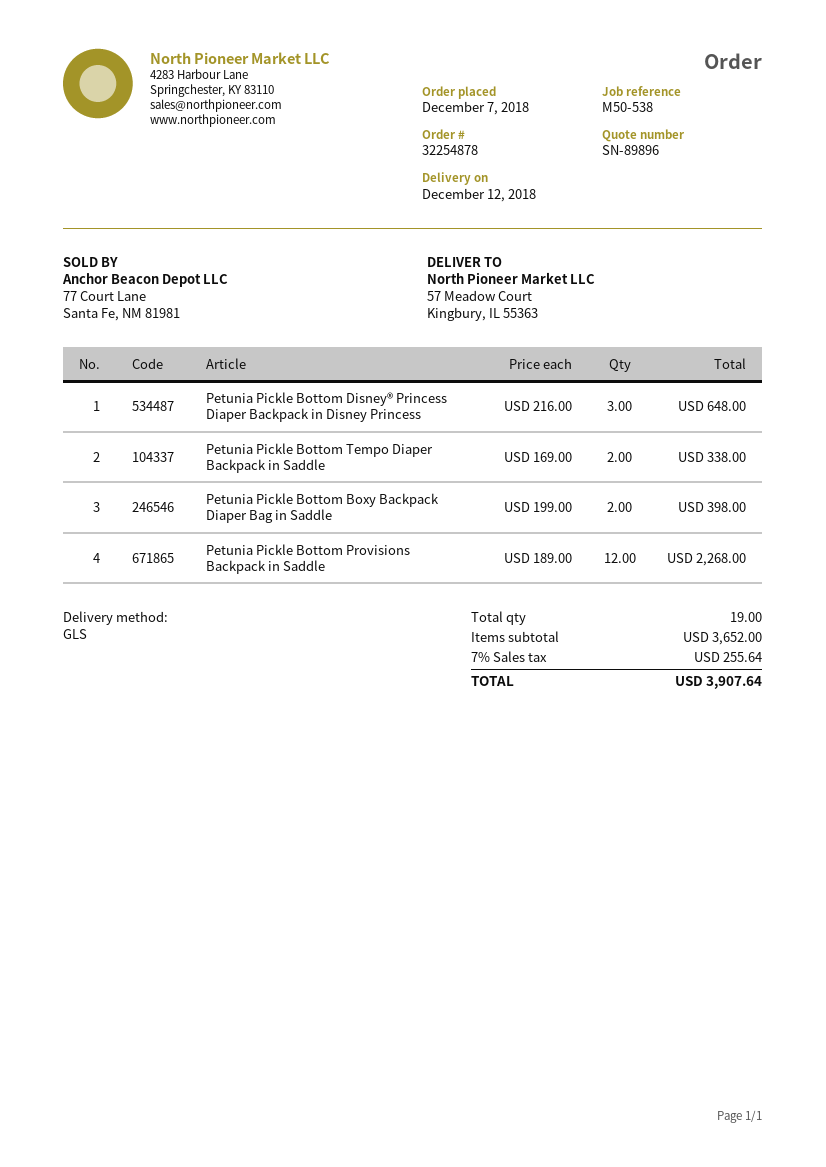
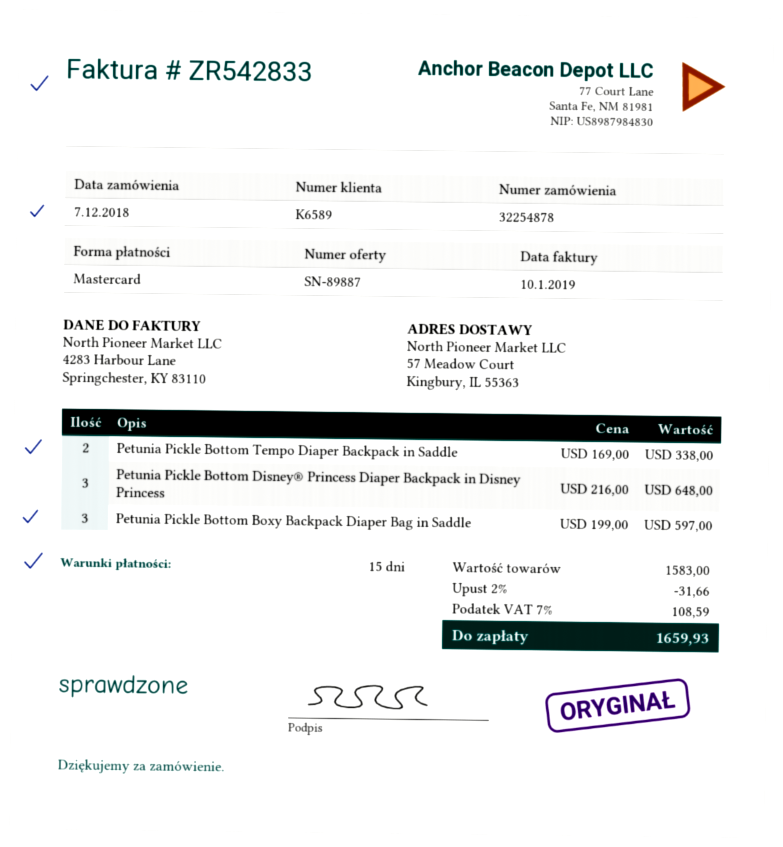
quote number: SN-89896 -> SN-89887
Petunia Pickle Bottom Boxy Backpack Diaper Bag in Saddle: 2 x 199.00 = 398.00 -> 3 x 199.00 = 597.00
Petunia Pickle Bottom Provisions Backpack in Saddle: 12 x 189.00 = 2268.00 -> none
subtotal: 3652.00 -> 1583.00
discount: none -> 2% = 31.66
tax: 7% = 255.64 -> 7% = 108.59
total: 3907.64 -> 1659.93

